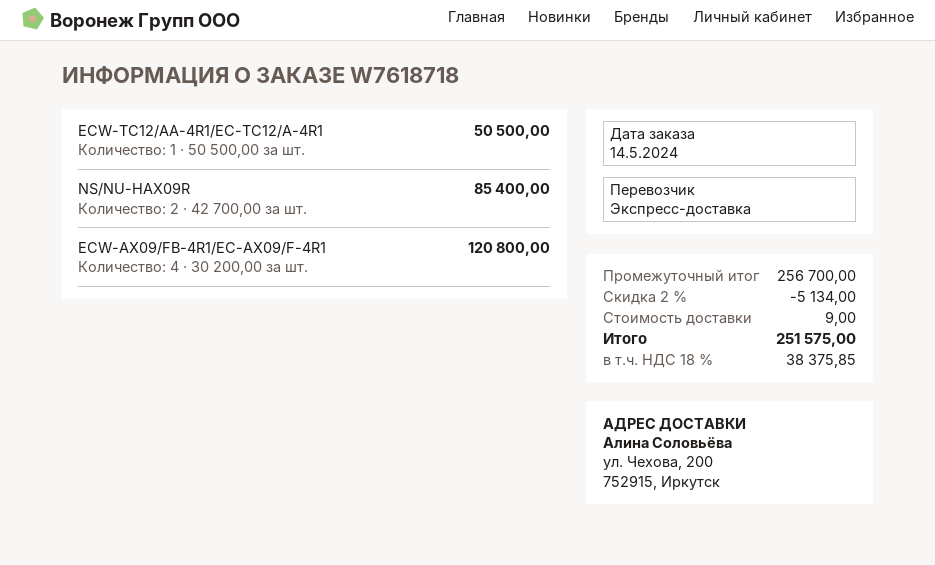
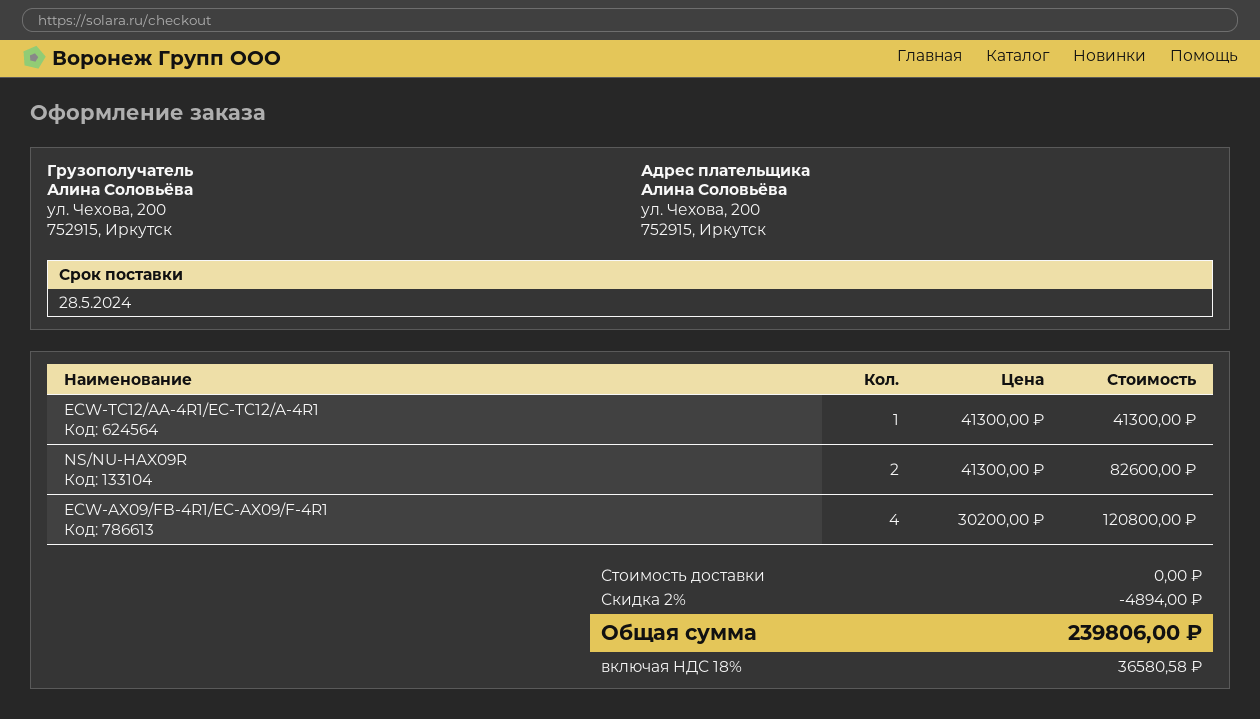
ECW-TC12/AA-4R1/EC-TC12/A-4R1: 1 x 50500.00 = 50500.00 -> 1 x 41300.00 = 41300.00
NS/NU-HAX09R: 2 x 42700.00 = 85400.00 -> 2 x 41300.00 = 82600.00
discount: 2% = 5134.00 -> 2% = 4894.00
shipping: 9.00 -> 0.00
tax: 18% = 38375.85 -> 18% = 36580.58
total: 251575.00 -> 239806.00

